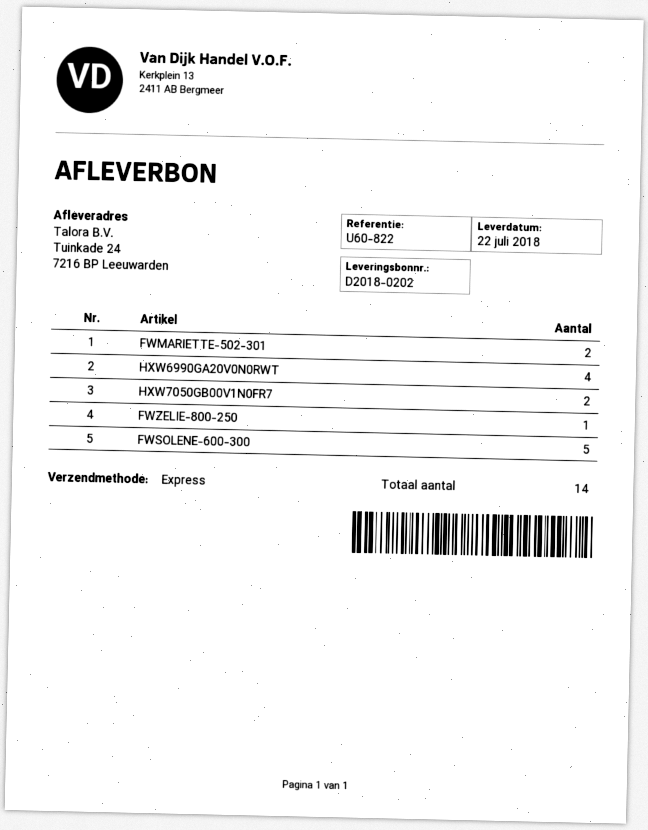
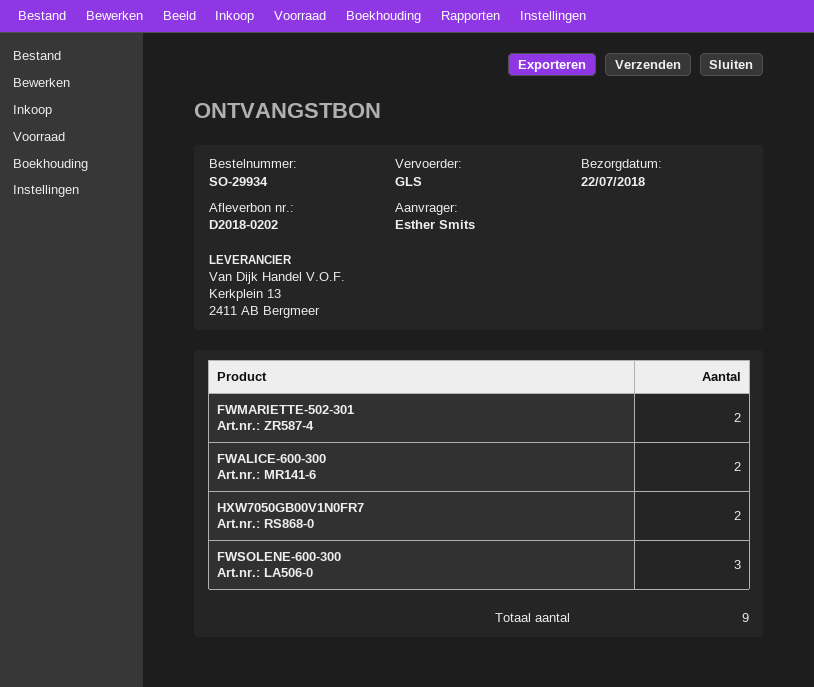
shipping method: express -> GLS
HXW6990GA20V0N0RWT: 4 -> none
FWZELIE-800-250: 1 -> none
FWSOLENE-600-300: 5 -> 3
FWALICE-600-300: none -> 2
total quantity: 14 -> 9

